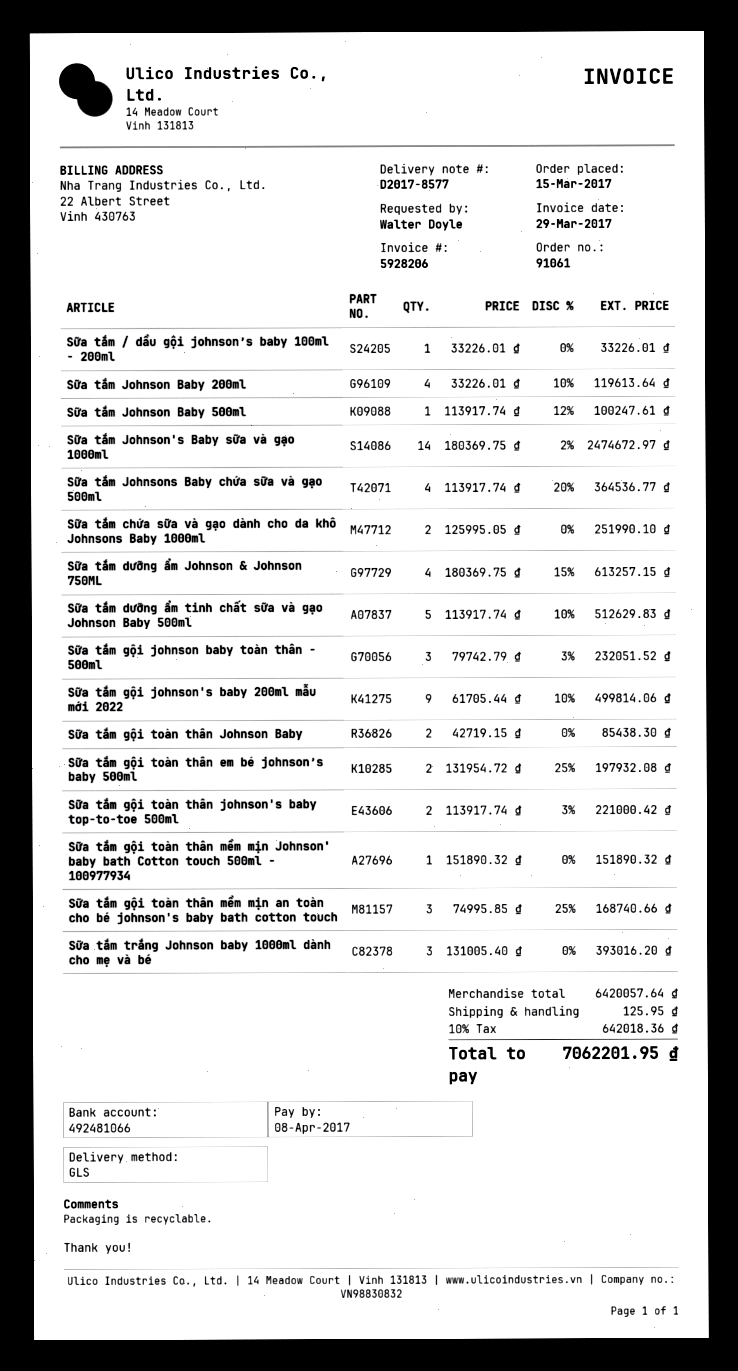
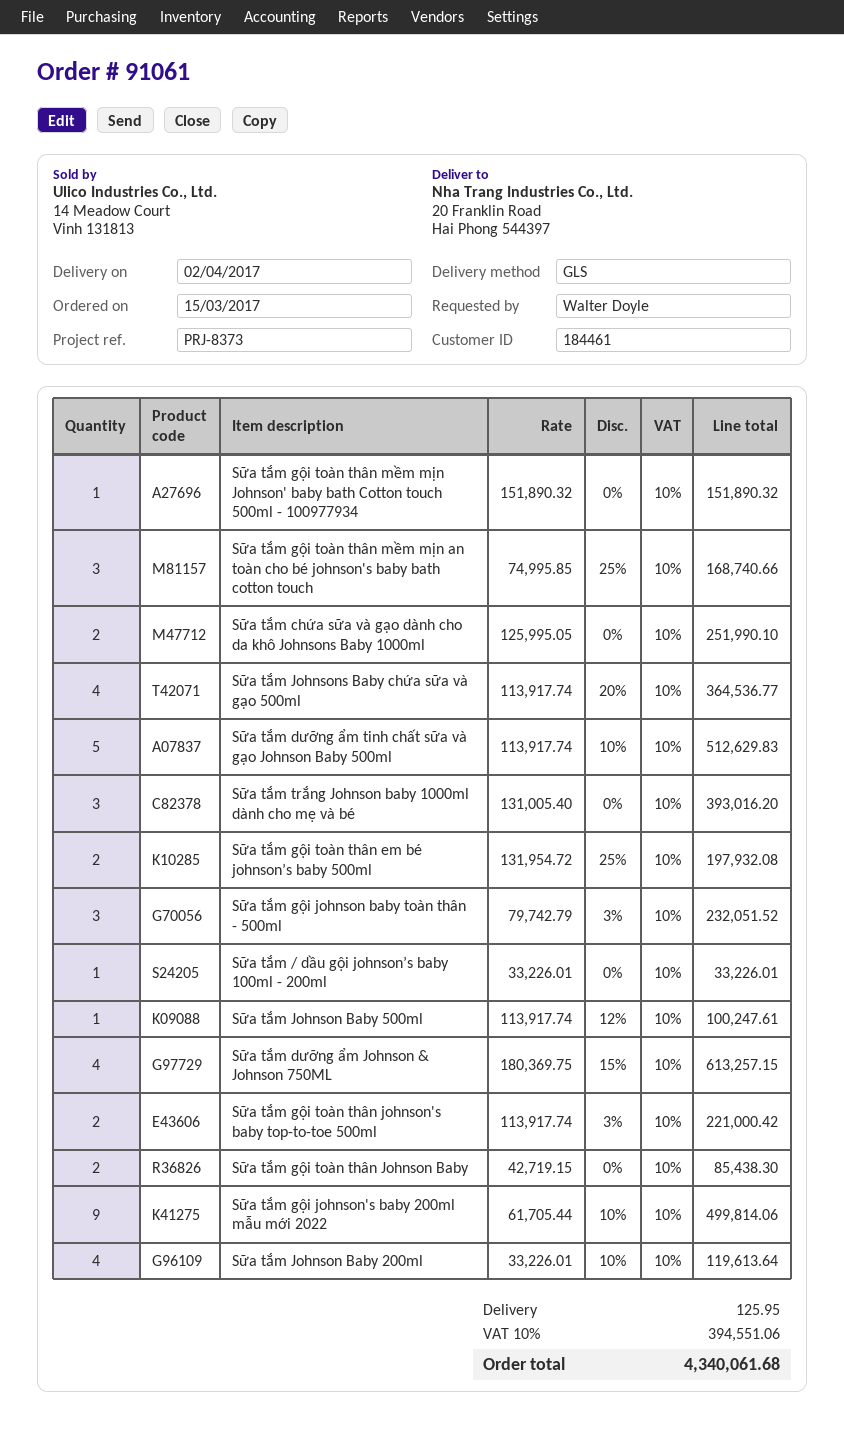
Sữa tắm Johnson's Baby sữa và gạo 1000ml: 14 x 180369.75 - 2% = 2474672.97 -> none
tax: 10% = 642018.36 -> 10% = 394551.06
total: 7062201.95 -> 4340061.68

